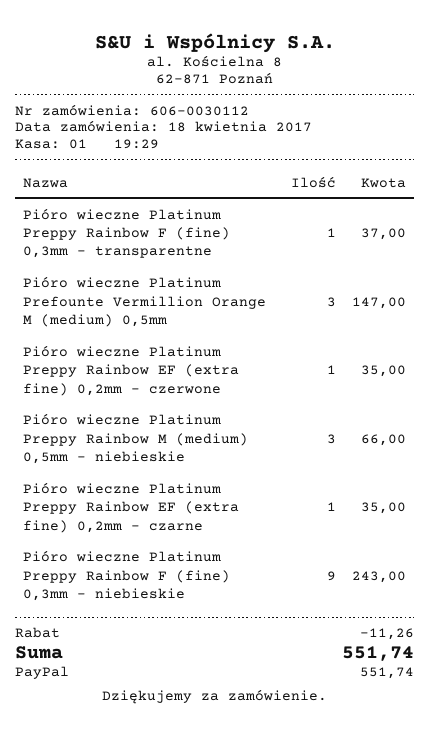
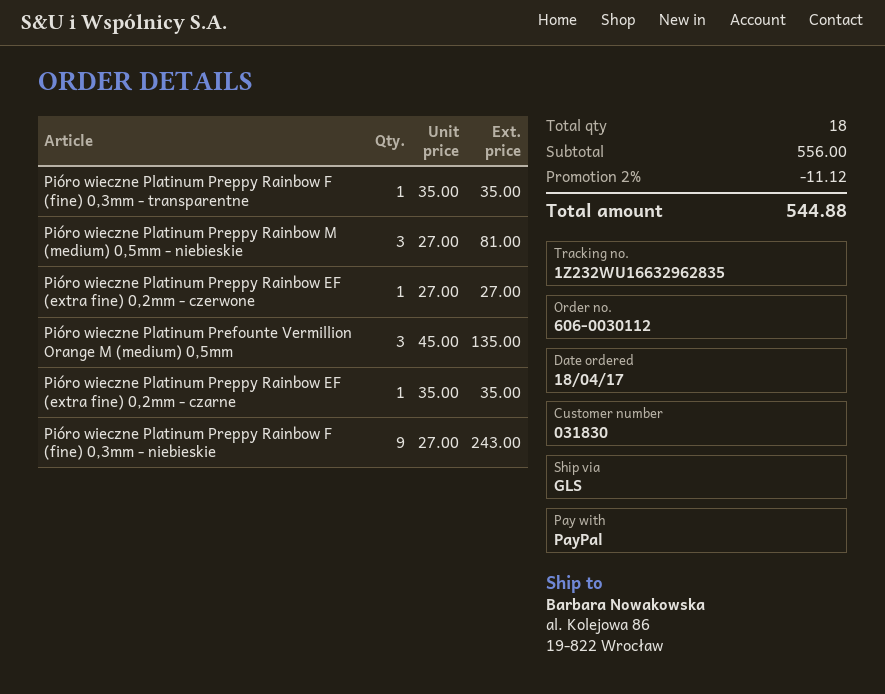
Pióro wieczne Platinum Preppy Rainbow F (fine) 0,3mm - transparentne: 1 for 37.00 -> 1 for 35.00
Pióro wieczne Platinum Prefounte Vermillion Orange M (medium) 0,5mm: 3 for 147.00 -> 3 for 135.00
Pióro wieczne Platinum Preppy Rainbow EF (extra fine) 0,2mm - czerwone: 1 for 35.00 -> 1 for 27.00
Pióro wieczne Platinum Preppy Rainbow M (medium) 0,5mm - niebieskie: 3 for 66.00 -> 3 for 81.00
discount: 11.26 -> 11.12
total: 551.74 -> 544.88

